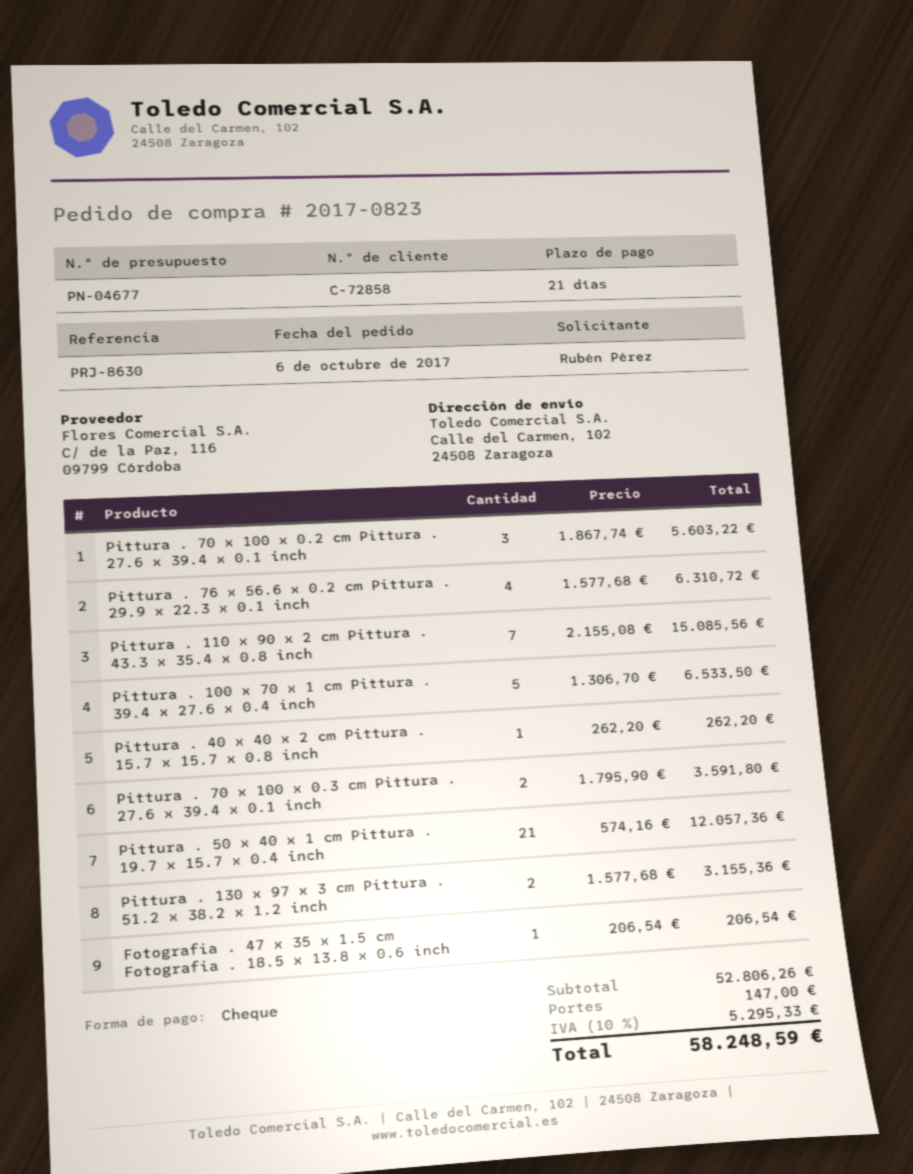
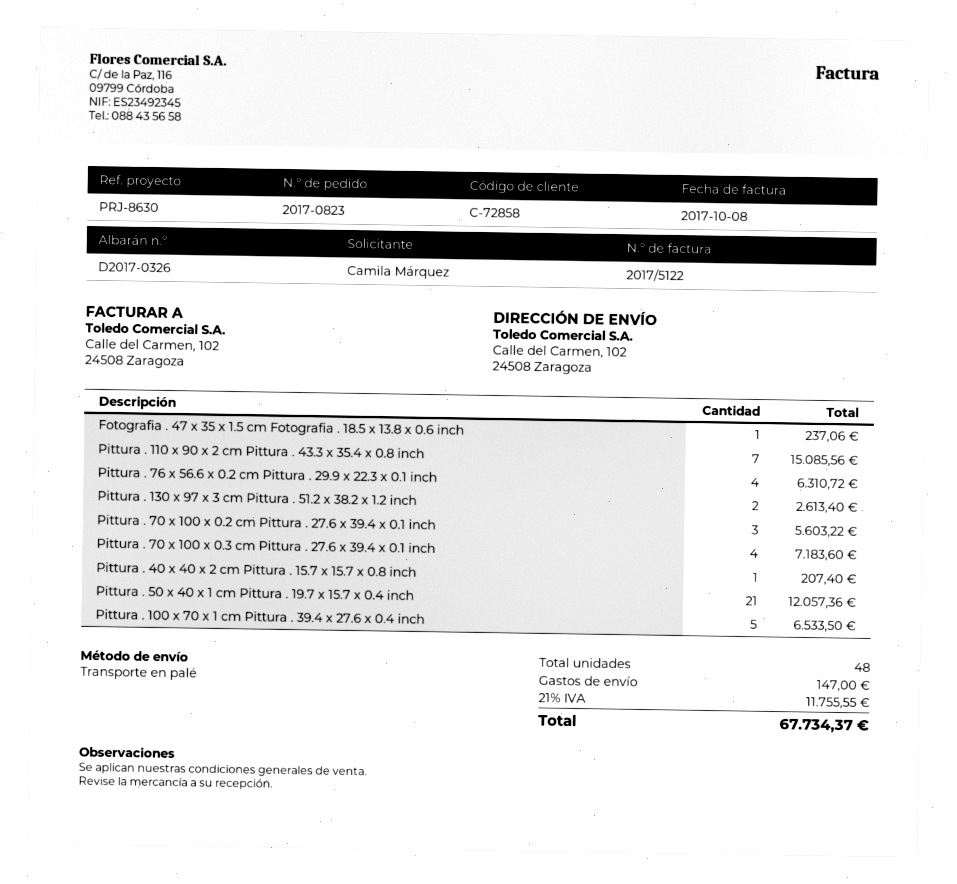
ordered by: Rubén Pérez -> Camila Márquez
Pittura . 40 x 40 x 2 cm Pittura . 15.7 x 15.7 x 0.8 inch: 1 for 262.20 -> 1 for 207.40
Pittura . 70 x 100 x 0.3 cm Pittura . 27.6 x 39.4 x 0.1 inch: 2 for 3591.80 -> 4 for 7183.60
Pittura . 130 x 97 x 3 cm Pittura . 51.2 x 38.2 x 1.2 inch: 2 for 3155.36 -> 2 for 2613.40
Fotografia . 47 x 35 x 1.5 cm Fotografia . 18.5 x 13.8 x 0.6 inch: 1 for 206.54 -> 1 for 237.06
tax: 10% = 5295.33 -> 21% = 11755.55
total: 58248.59 -> 67734.37

